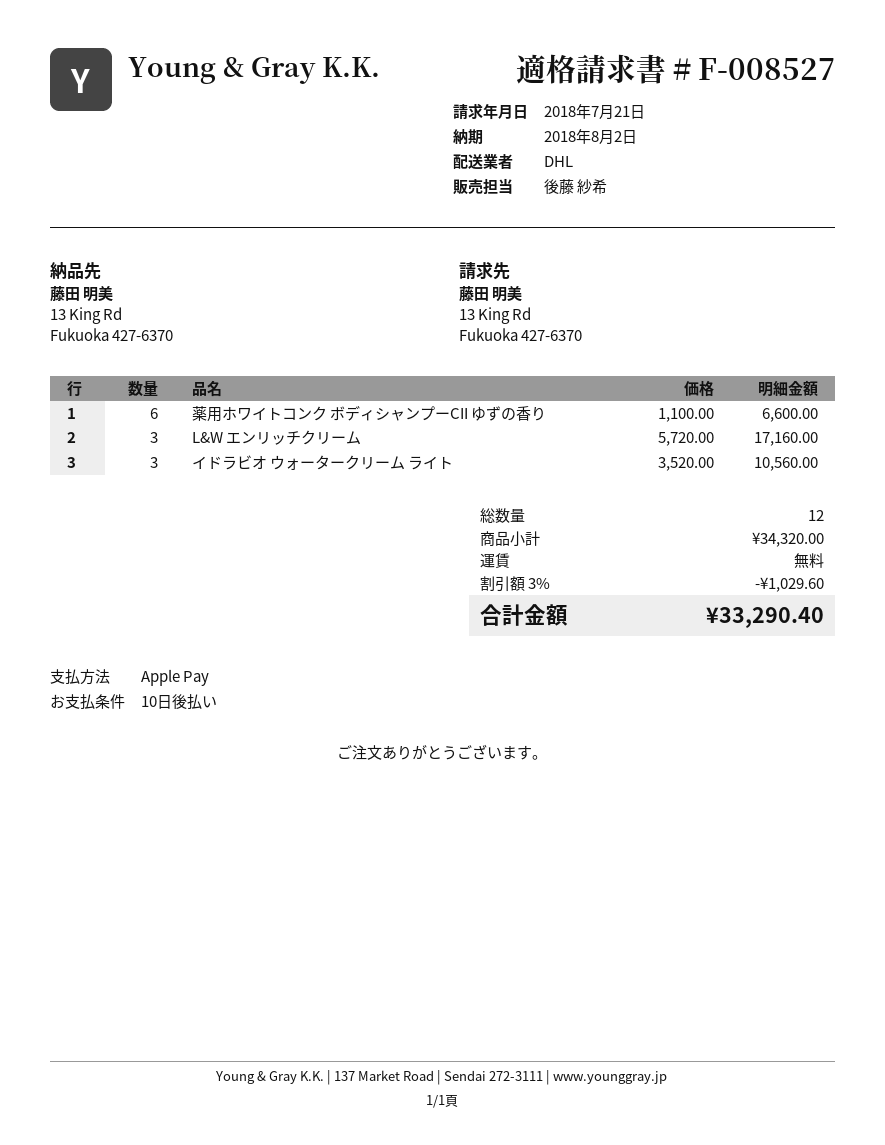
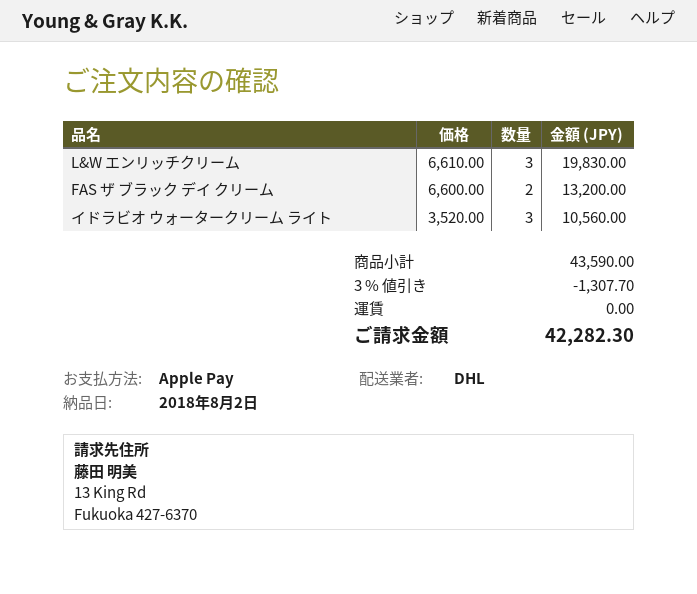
薬用ホワイトコンク ボディシャンプーCII ゆずの香り: 6 x 1100.00 = 6600.00 -> none
L&W エンリッチクリーム: 3 x 5720.00 = 17160.00 -> 3 x 6610.00 = 19830.00
FAS ザ ブラック デイ クリーム: none -> 2 x 6600.00 = 13200.00
subtotal: 34320.00 -> 43590.00
discount: 3% = 1029.60 -> 3% = 1307.70
total: 33290.40 -> 42282.30

